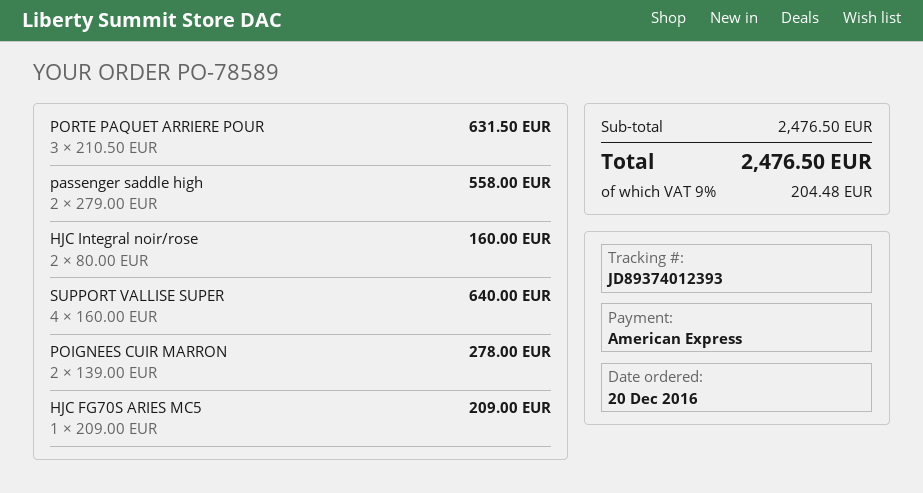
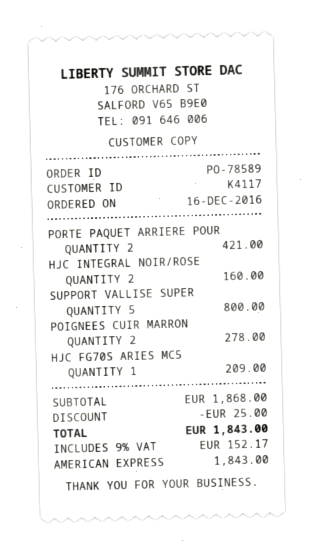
order date: 2016-12-20 -> 2016-12-16
PORTE PAQUET ARRIERE POUR: 3 for 631.50 -> 2 for 421.00
passenger saddle high: 2 for 558.00 -> none
SUPPORT VALLISE SUPER: 4 for 640.00 -> 5 for 800.00
subtotal: 2476.50 -> 1868.00
discount: none -> 25.00
tax: 9% = 204.48 -> 9% = 152.17
total: 2476.50 -> 1843.00

